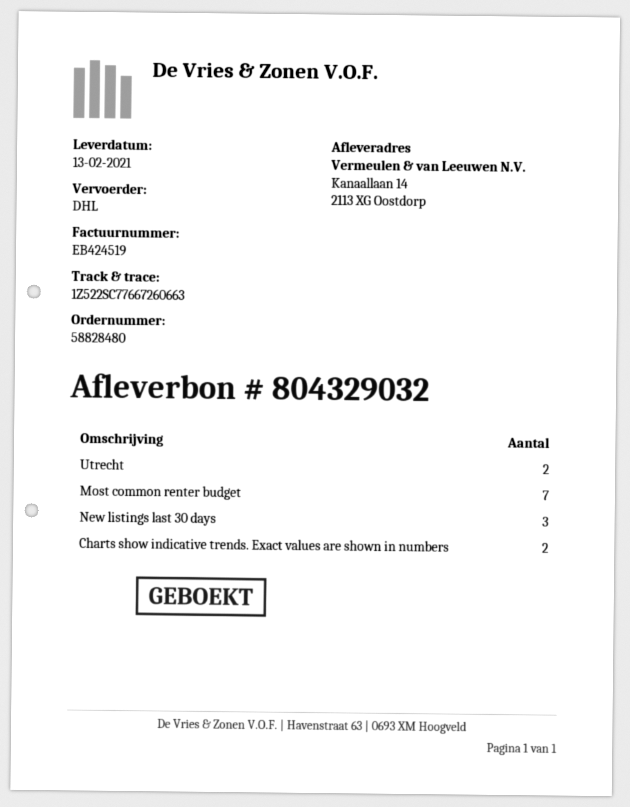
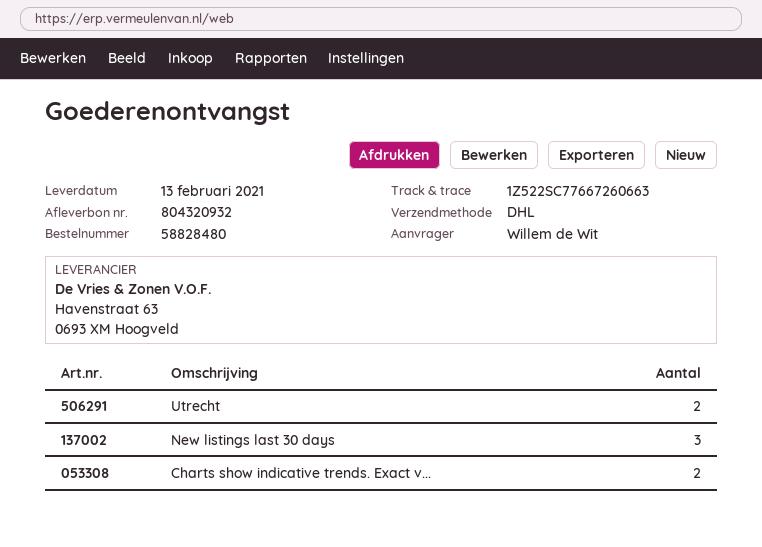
delivery note number: 804329032 -> 804320932
Most common renter budget: 7 -> none

